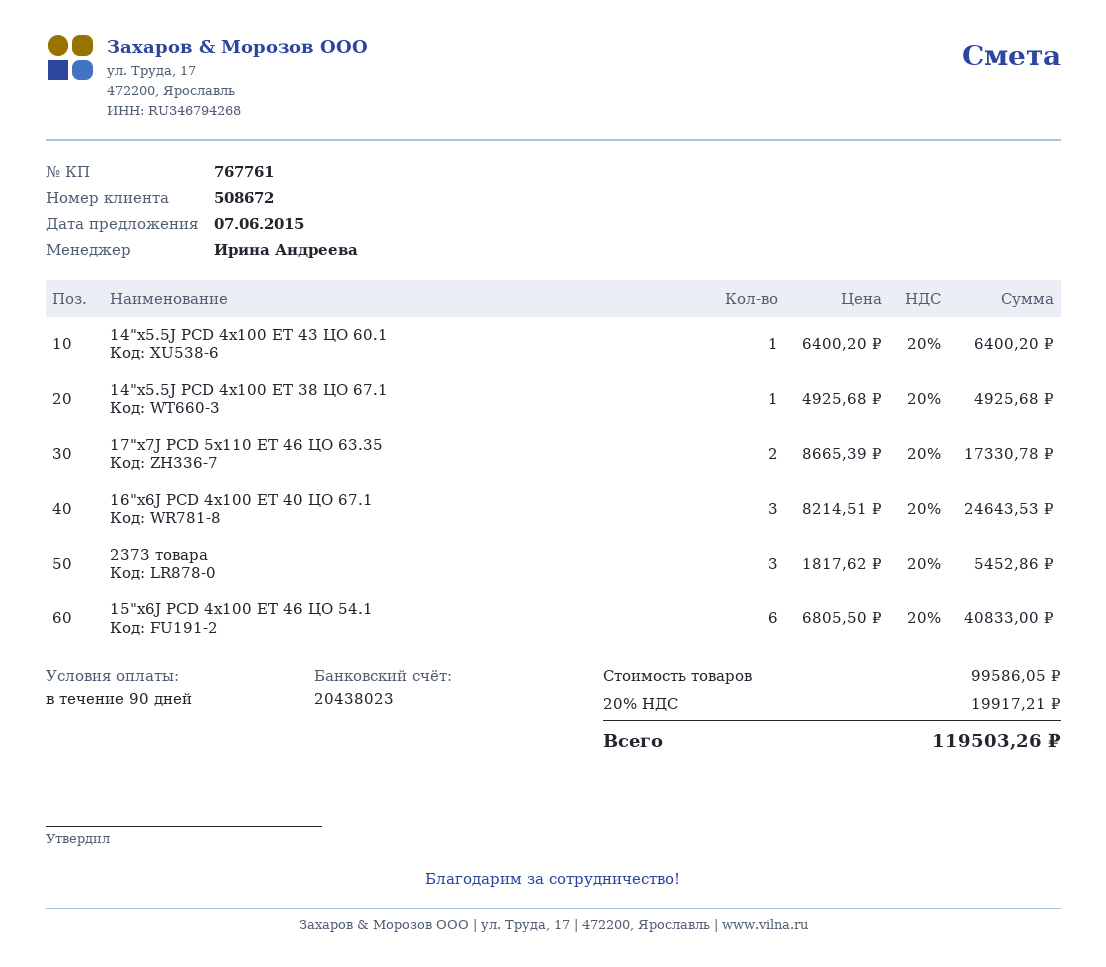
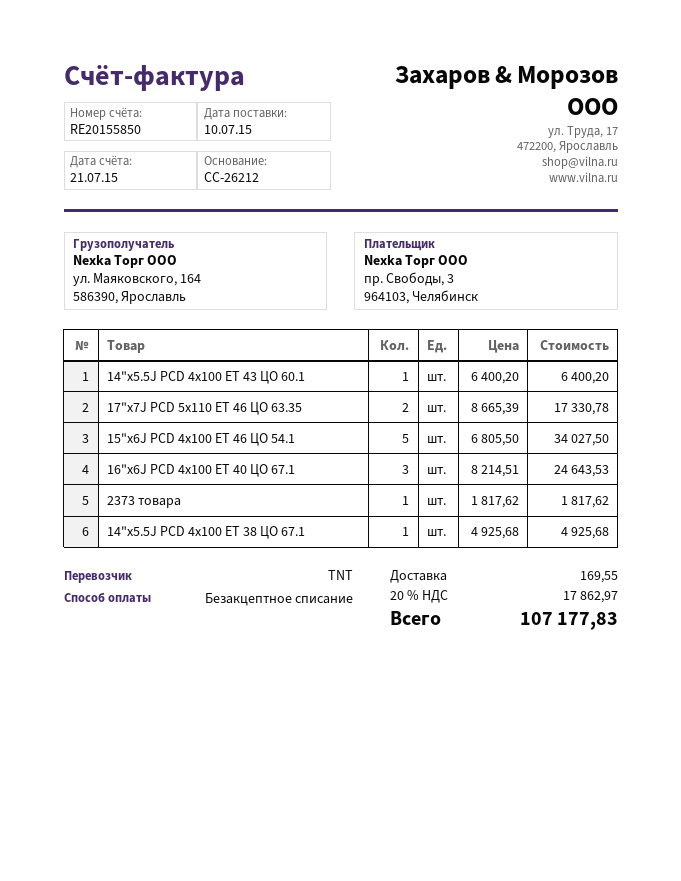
2373 товара: 3 x 1817.62 = 5452.86 -> 1 x 1817.62 = 1817.62
15"x6J PCD 4x100 ЕТ 46 ЦО 54.1: 6 x 6805.50 = 40833.00 -> 5 x 6805.50 = 34027.50
shipping: none -> 169.55
tax: 20% = 19917.21 -> 20% = 17862.97
total: 119503.26 -> 107177.83

